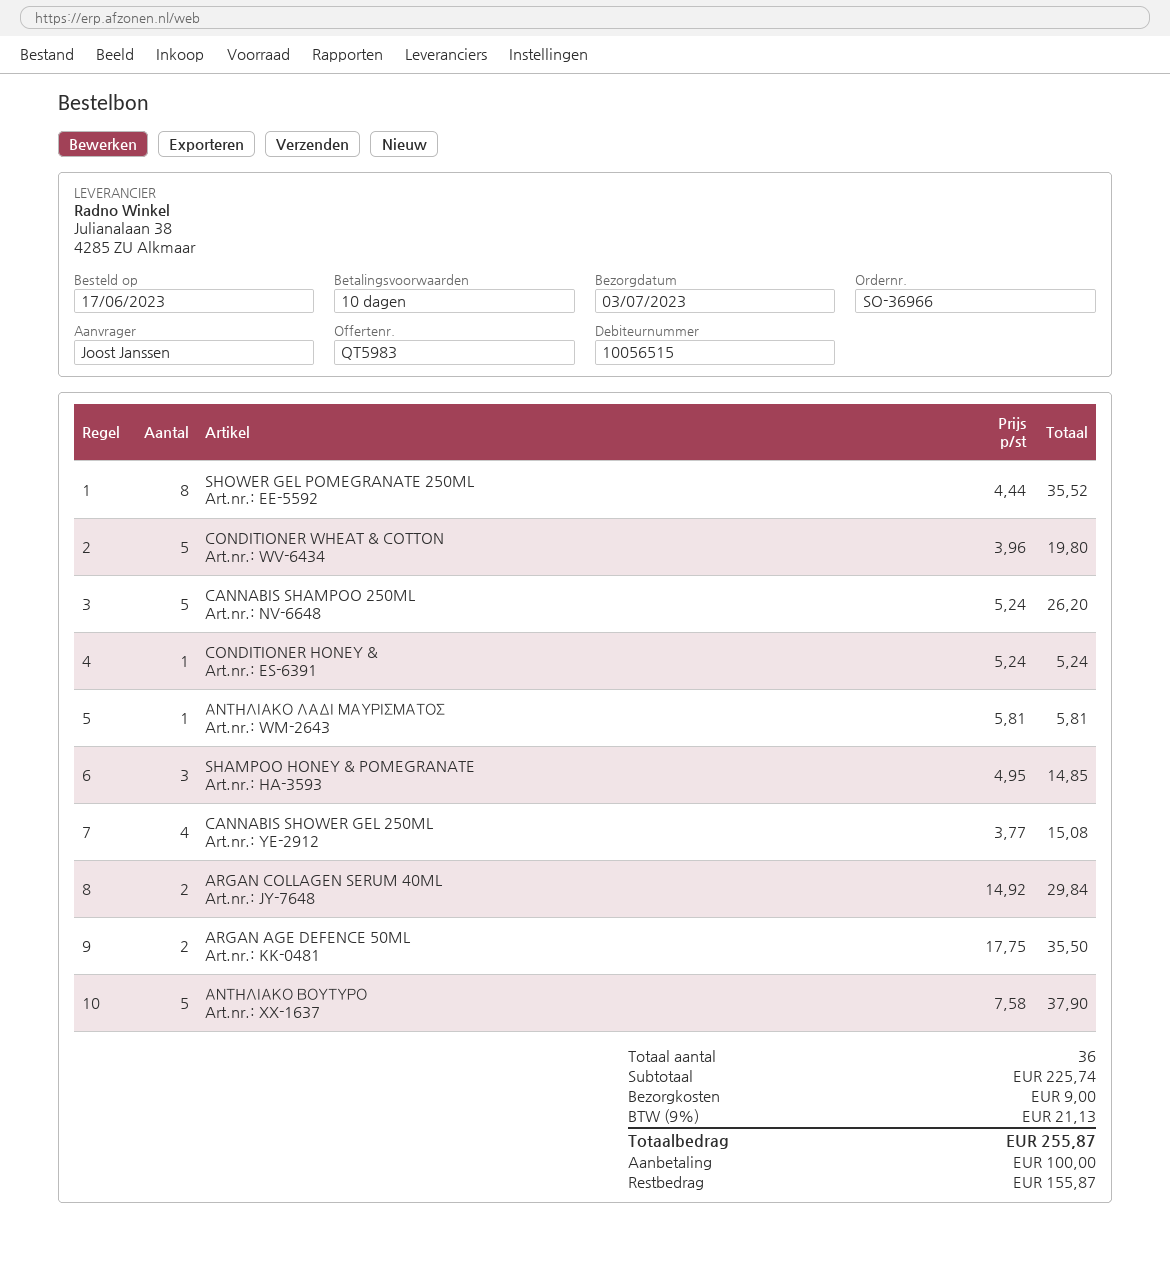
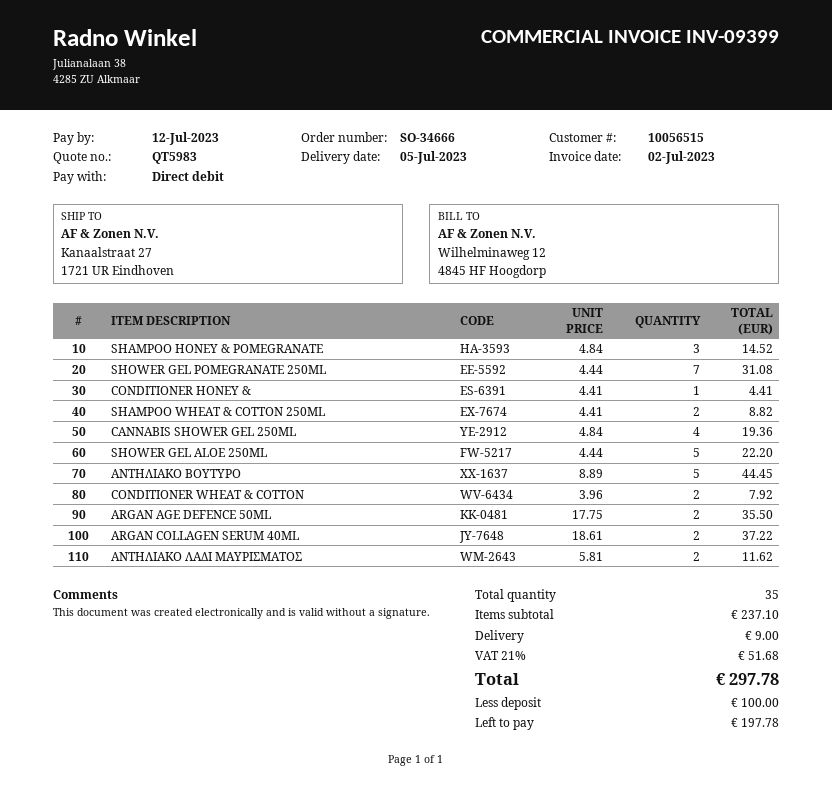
order number: SO-36966 -> SO-34666
delivery date: 2023-07-03 -> 2023-07-05
SHOWER GEL POMEGRANATE 250ML: 8 x 4.44 = 35.52 -> 7 x 4.44 = 31.08
CONDITIONER WHEAT & COTTON: 5 x 3.96 = 19.80 -> 2 x 3.96 = 7.92
CANNABIS SHAMPOO 250ML: 5 x 5.24 = 26.20 -> none
CONDITIONER HONEY &: 1 x 5.24 = 5.24 -> 1 x 4.41 = 4.41
ΑΝΤHΛΙΑΚΟ ΛΑΔΙ ΜΑΥΡΙΣΜΑΤΟΣ: 1 x 5.81 = 5.81 -> 2 x 5.81 = 11.62
SHAMPOO HONEY & POMEGRANATE: 3 x 4.95 = 14.85 -> 3 x 4.84 = 14.52
CANNABIS SHOWER GEL 250ML: 4 x 3.77 = 15.08 -> 4 x 4.84 = 19.36
ARGAN COLLAGEN SERUM 40ML: 2 x 14.92 = 29.84 -> 2 x 18.61 = 37.22
ΑΝΤHΛΙΑΚΟ ΒΟΥΤΥΡΟ: 5 x 7.58 = 37.90 -> 5 x 8.89 = 44.45
SHAMPOO WHEAT & COTTON 250ML: none -> 2 x 4.41 = 8.82
SHOWER GEL ALOE 250ML: none -> 5 x 4.44 = 22.20
total quantity: 36 -> 35
subtotal: 225.74 -> 237.10
tax: 9% = 21.13 -> 21% = 51.68
total: 255.87 -> 297.78
balance: 155.87 -> 197.78

